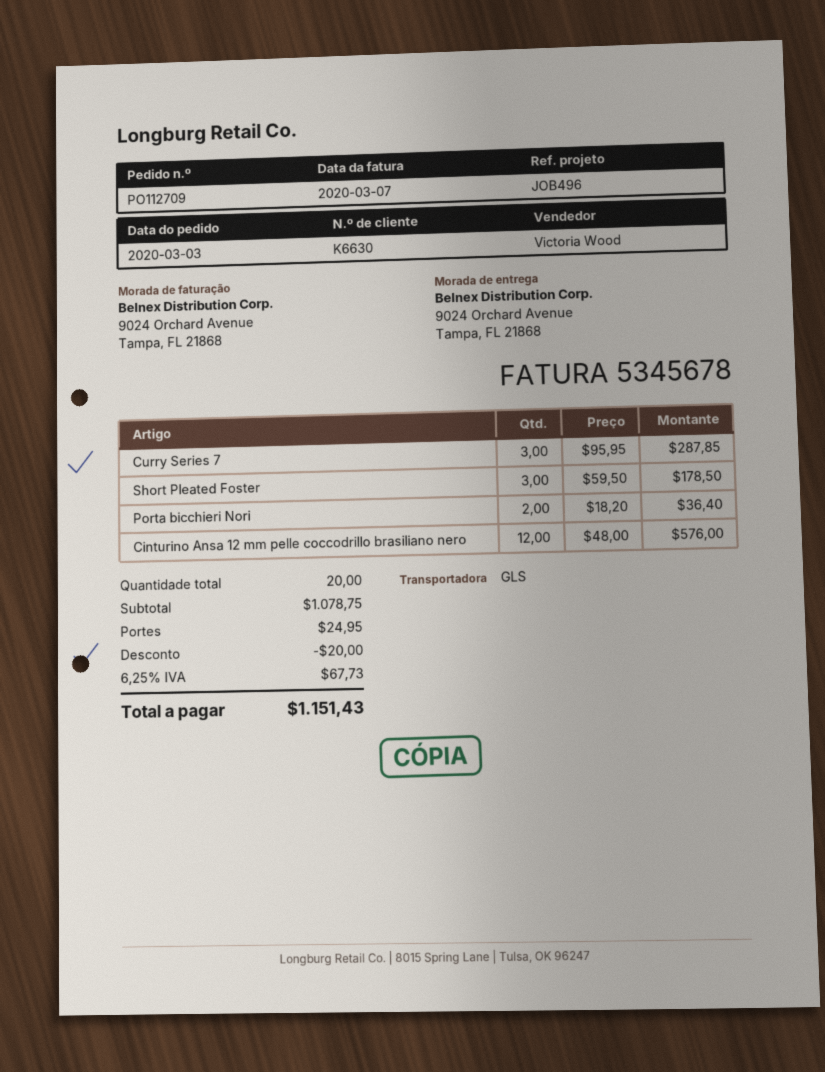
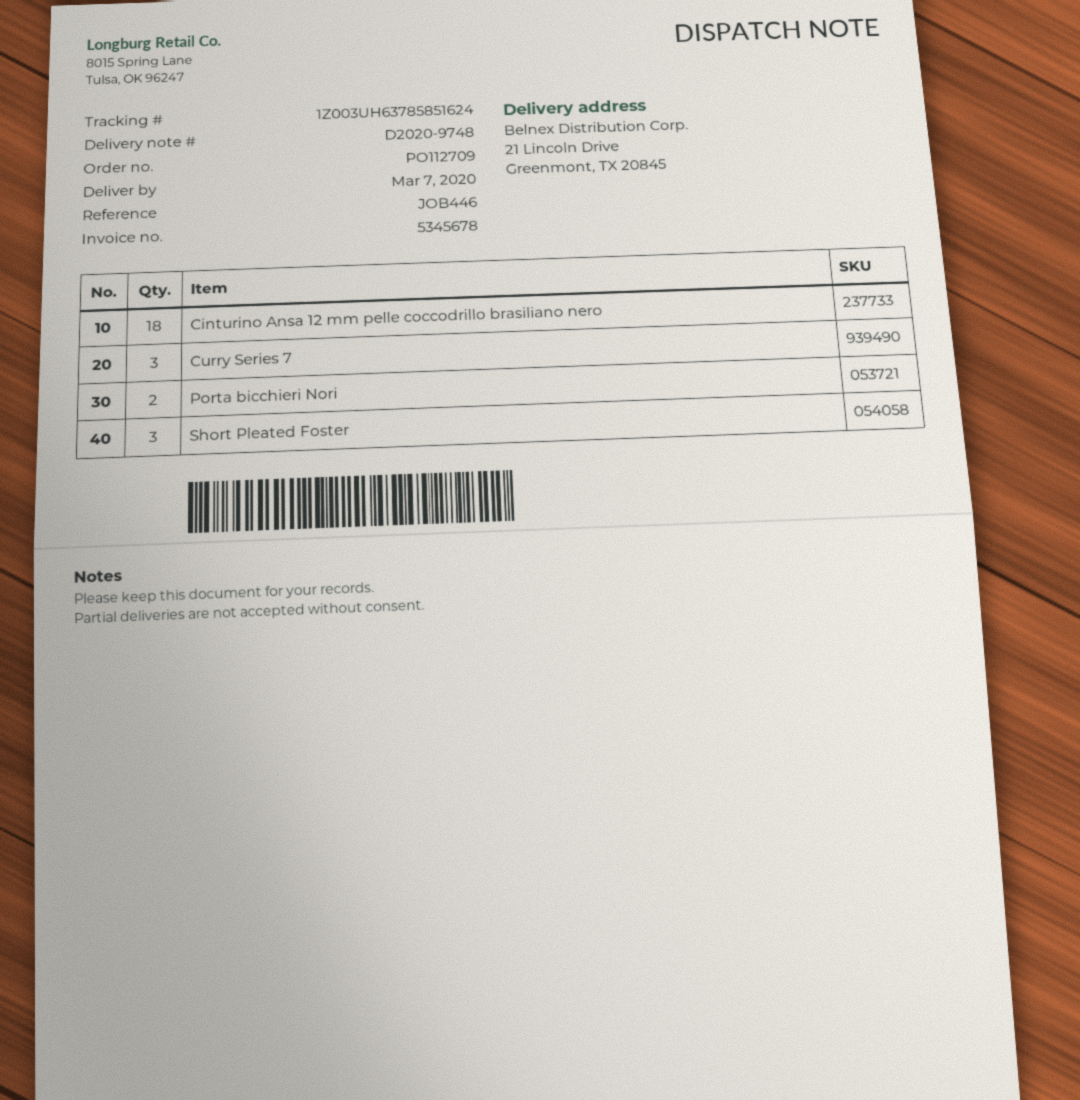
reference: JOB496 -> JOB446
ship to: 9024 Orchard Avenue, Tampa, FL 21868 -> 21 Lincoln Drive, Greenmont, TX 20845
Cinturino Ansa 12 mm pelle coccodrillo brasiliano nero: 12 -> 18

